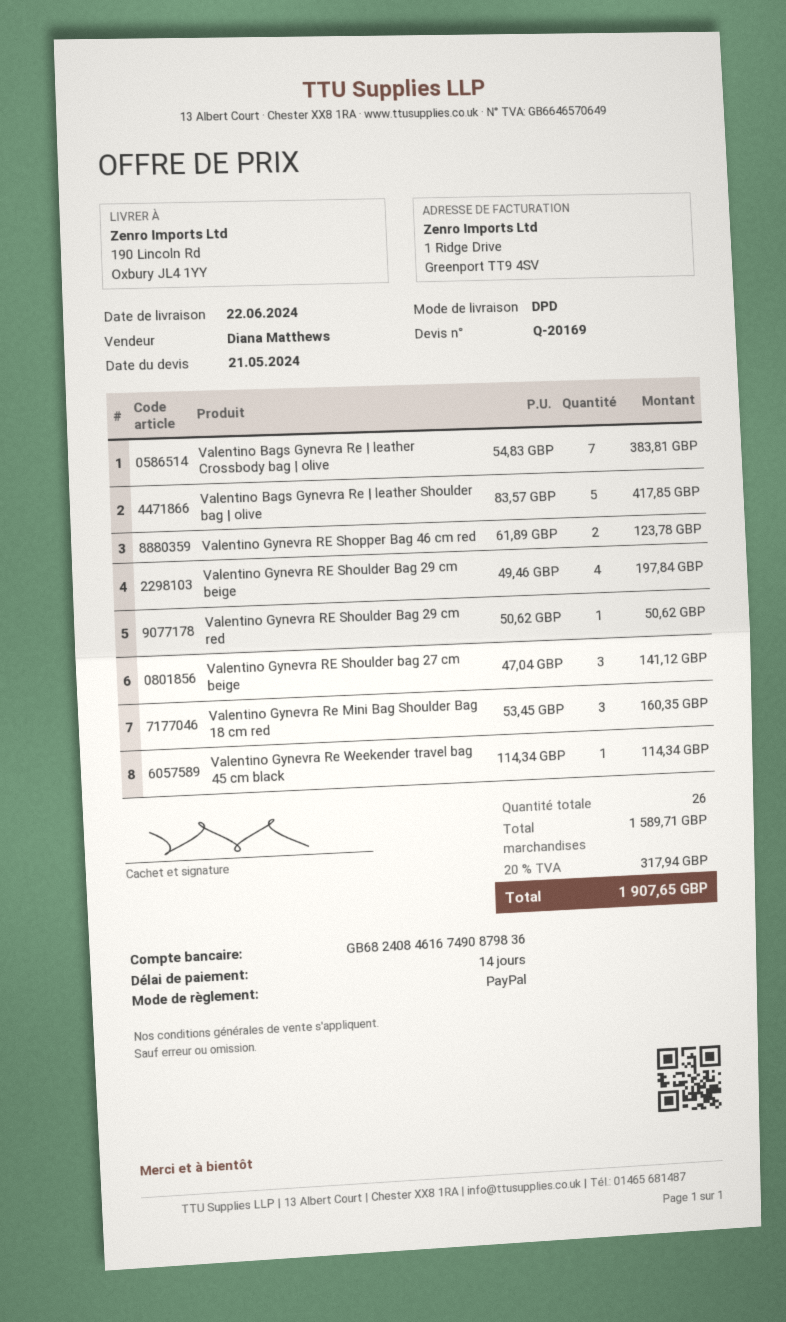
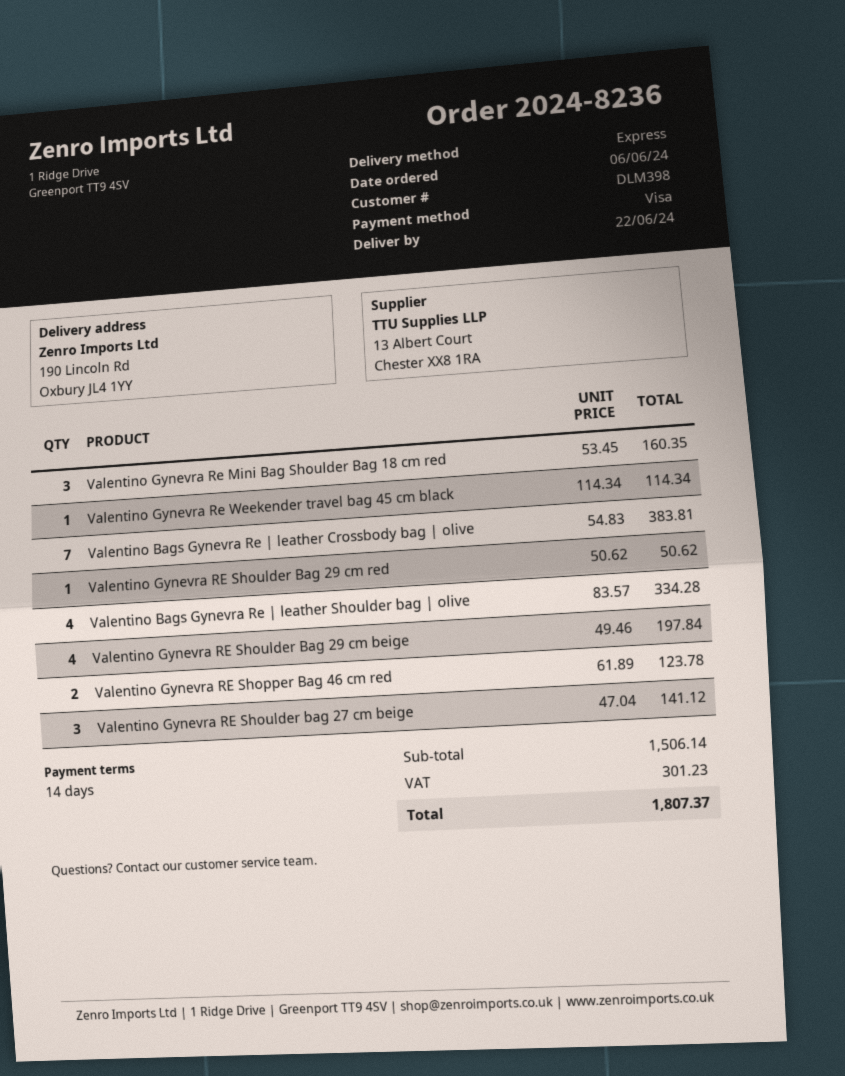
payment method: PayPal -> Visa
shipping method: DPD -> express
Valentino Bags Gynevra Re | leather Shoulder bag | olive: 5 x 83.57 = 417.85 -> 4 x 83.57 = 334.28
subtotal: 1589.71 -> 1506.14
tax: 317.94 -> 301.23
total: 1907.65 -> 1807.37

